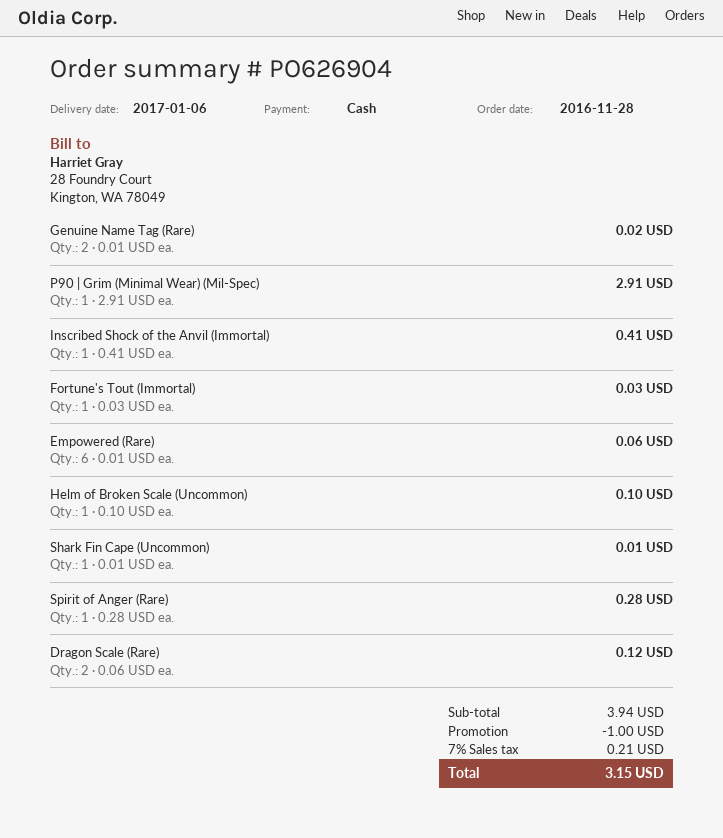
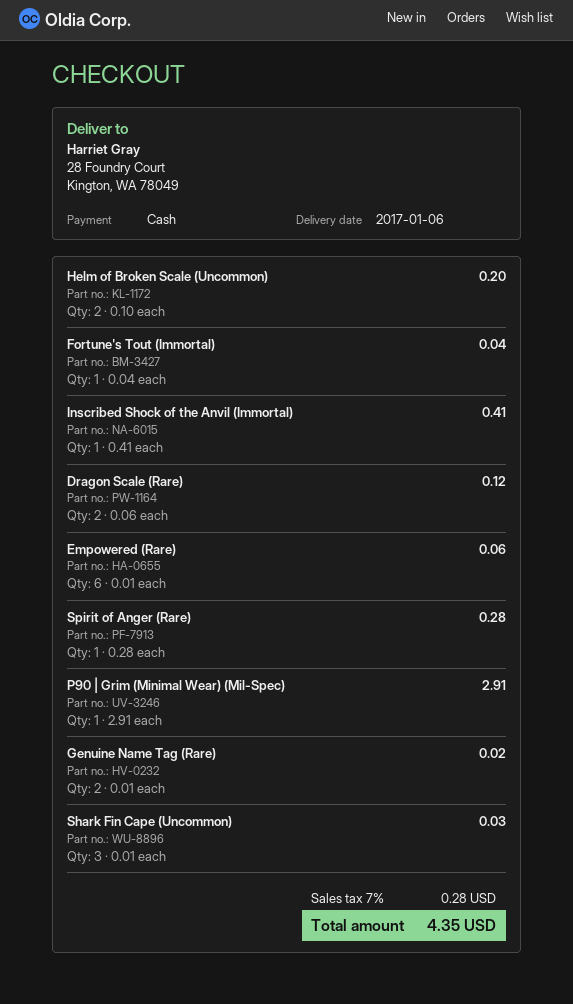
Fortune's Tout (Immortal): 1 x 0.03 = 0.03 -> 1 x 0.04 = 0.04
Helm of Broken Scale (Uncommon): 1 x 0.10 = 0.10 -> 2 x 0.10 = 0.20
Shark Fin Cape (Uncommon): 1 x 0.01 = 0.01 -> 3 x 0.01 = 0.03
discount: 1.00 -> none
tax: 7% = 0.21 -> 7% = 0.28
total: 3.15 -> 4.35

